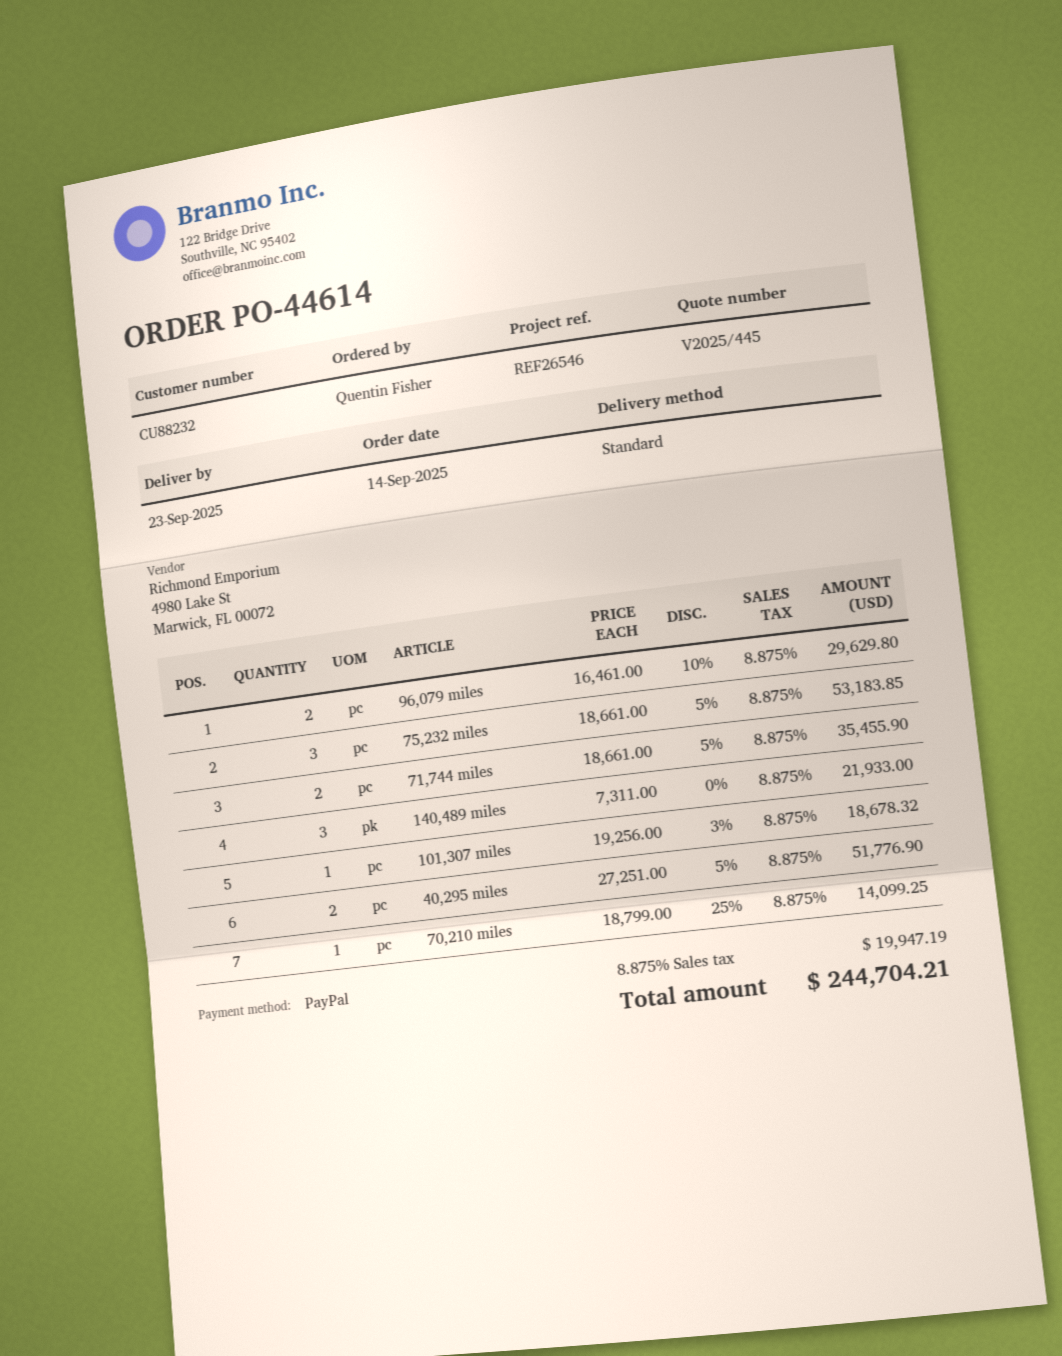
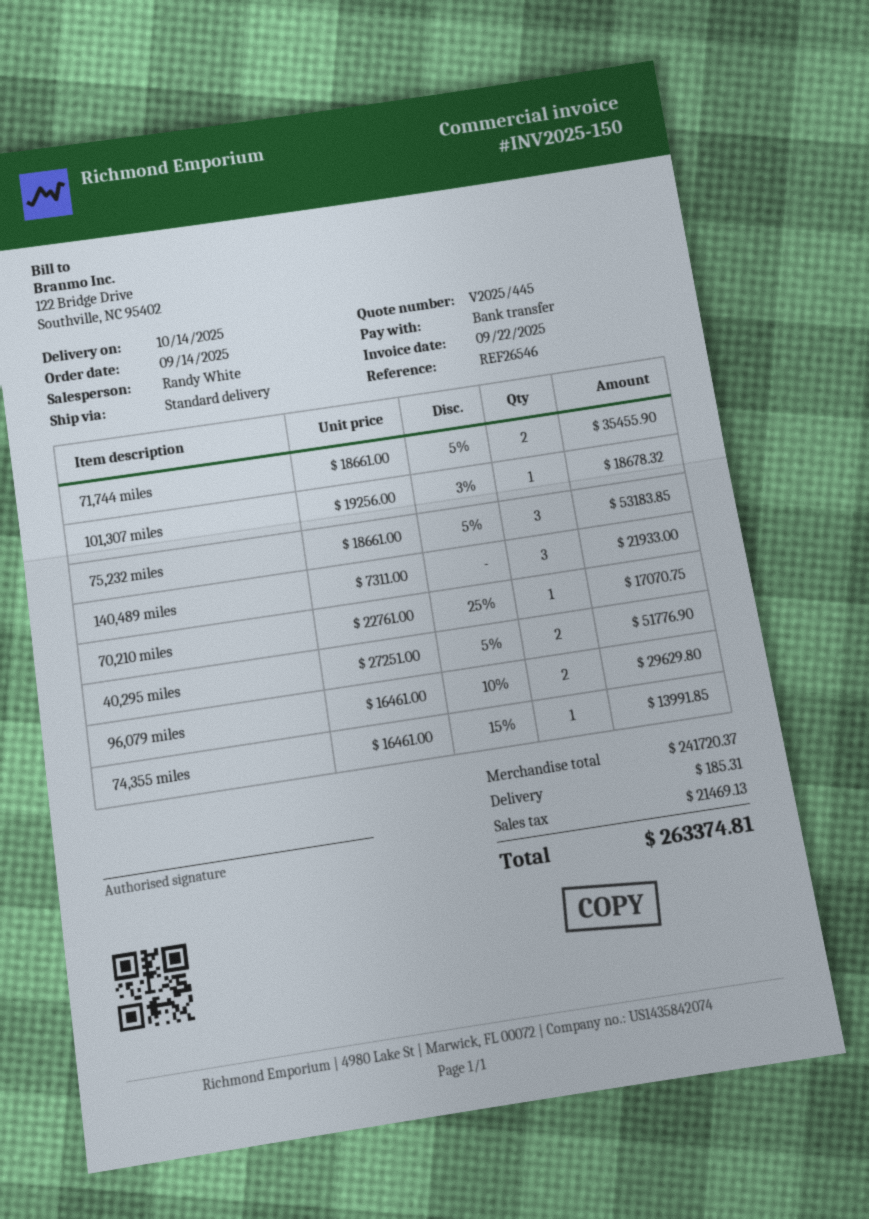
delivery date: 2025-09-23 -> 2025-10-14
payment method: PayPal -> bank transfer
70,210 miles: 1 x 18799.00 - 25% = 14099.25 -> 1 x 22761.00 - 25% = 17070.75
74,355 miles: none -> 1 x 16461.00 - 15% = 13991.85
shipping: none -> 185.31
tax: 19947.19 -> 21469.13
total: 244704.21 -> 263374.81

